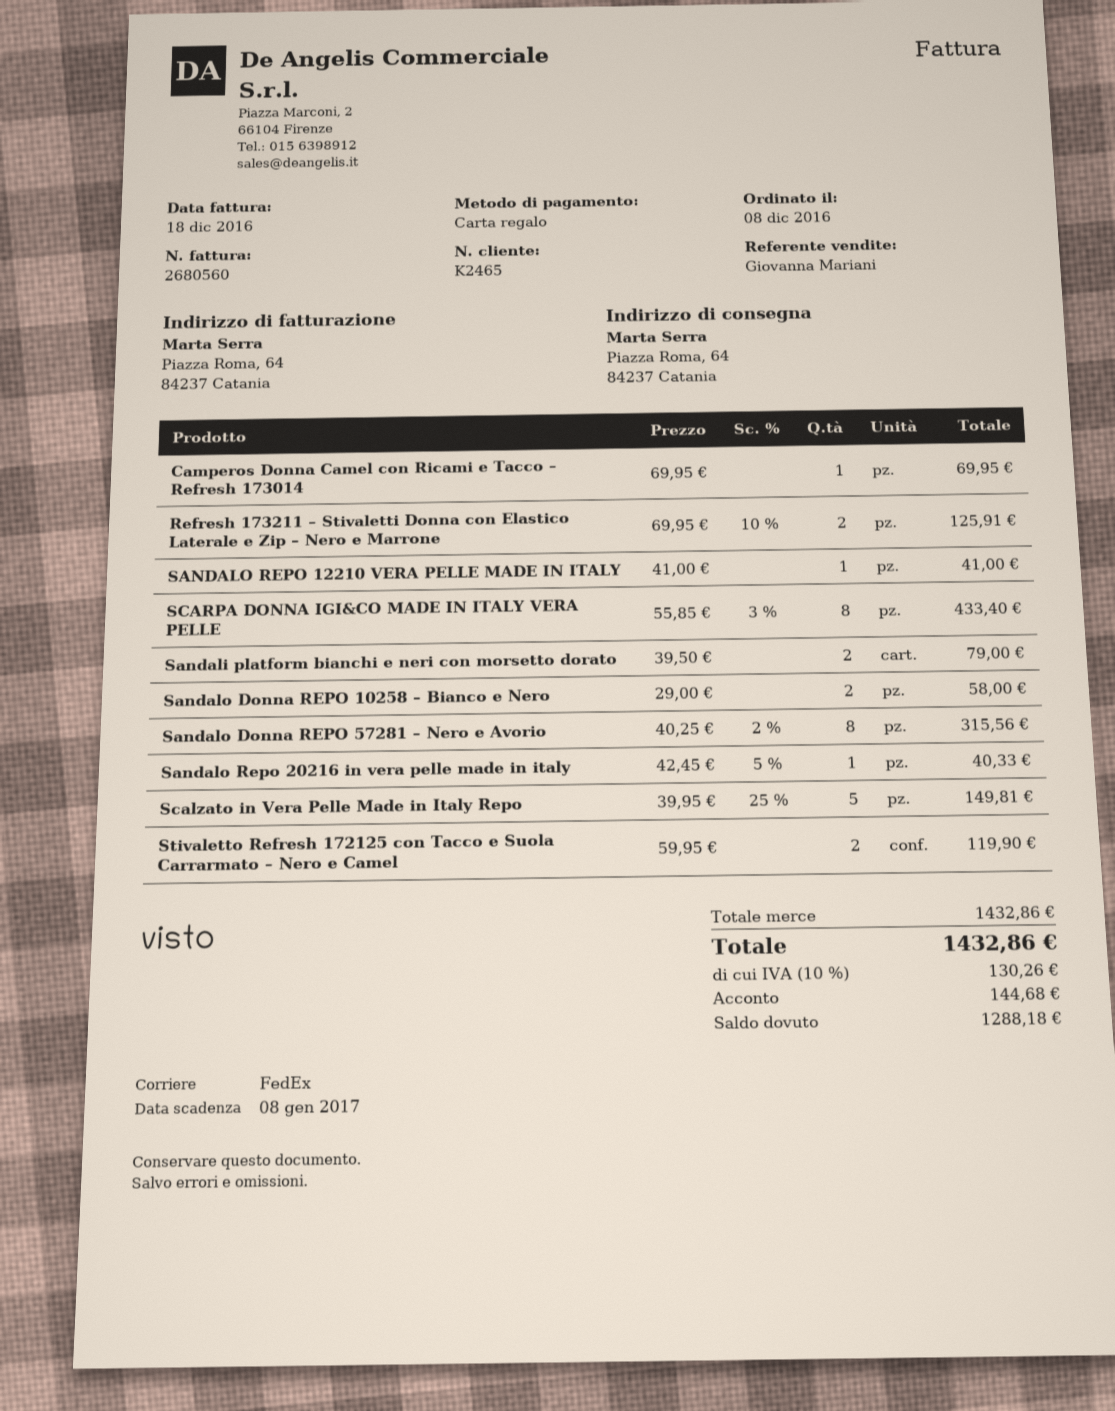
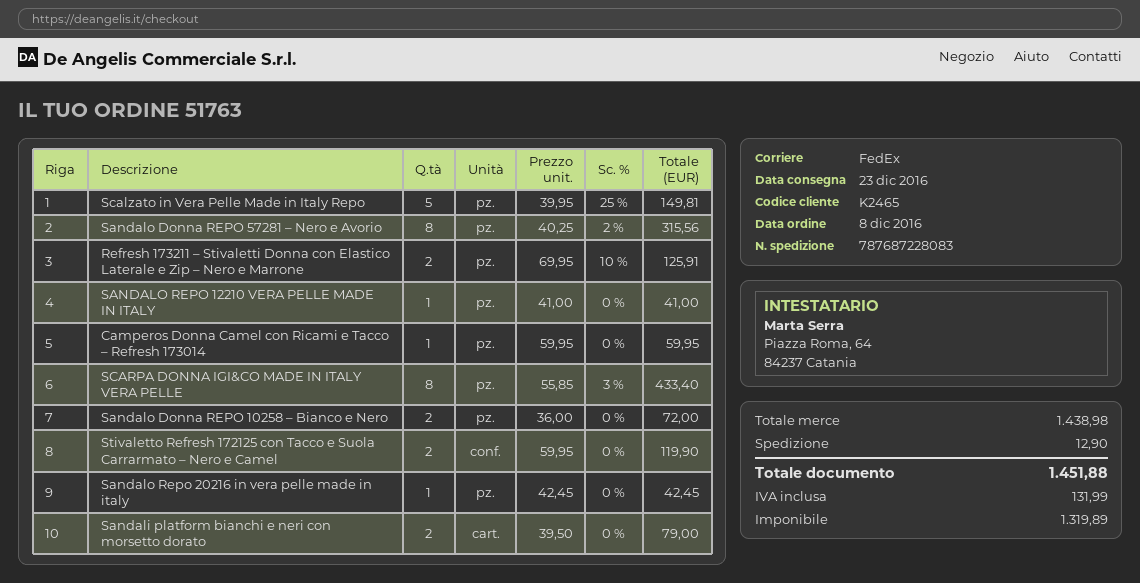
Camperos Donna Camel con Ricami e Tacco – Refresh 173014: 1 x 69.95 = 69.95 -> 1 x 59.95 = 59.95
Sandalo Donna REPO 10258 – Bianco e Nero: 2 x 29.00 = 58.00 -> 2 x 36.00 = 72.00
Sandalo Repo 20216 in vera pelle made in italy: 1 x 42.45 - 5% = 40.33 -> 1 x 42.45 = 42.45
subtotal: 1432.86 -> 1438.98
shipping: none -> 12.90
tax: 130.26 -> 131.99
total: 1432.86 -> 1451.88

